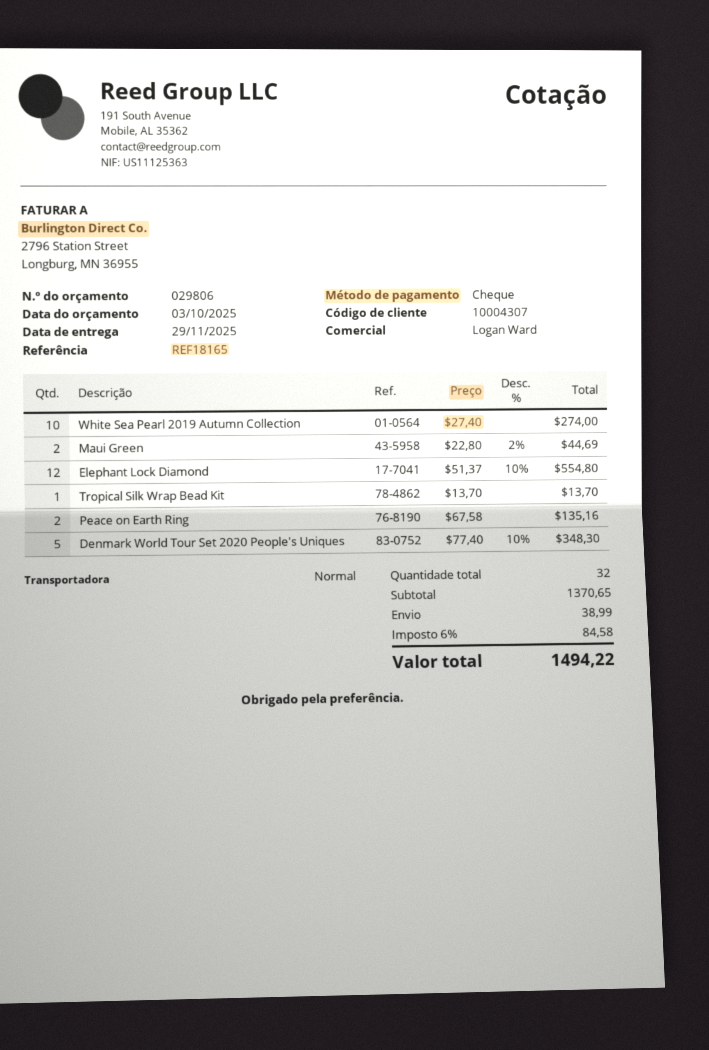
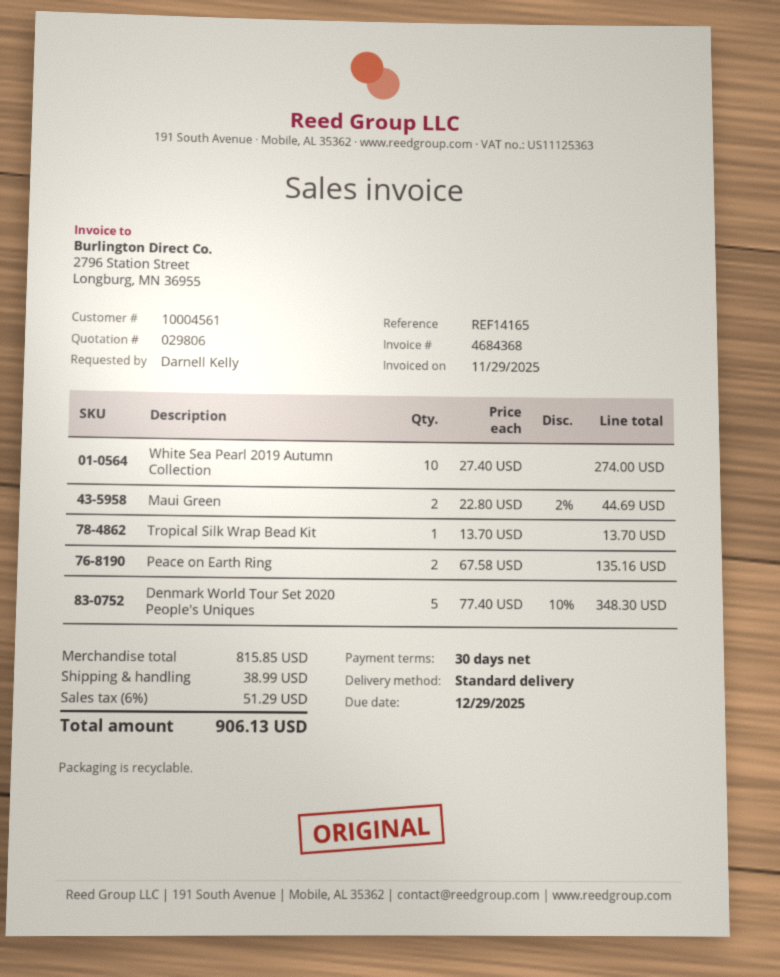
customer number: 10004307 -> 10004561
reference: REF18165 -> REF14165
Elephant Lock Diamond: 12 x 51.37 - 10% = 554.80 -> none
subtotal: 1370.65 -> 815.85
tax: 6% = 84.58 -> 6% = 51.29
total: 1494.22 -> 906.13

